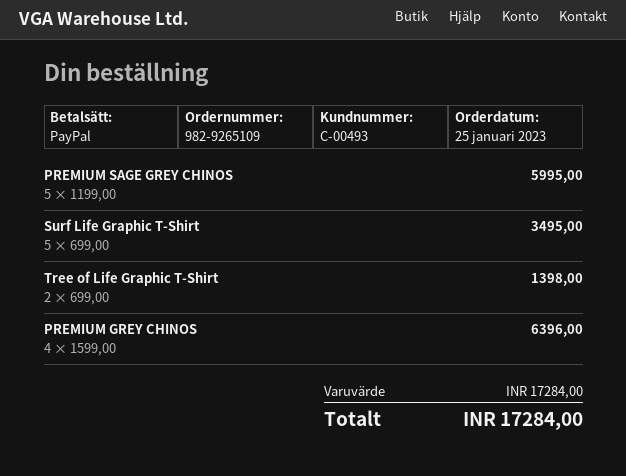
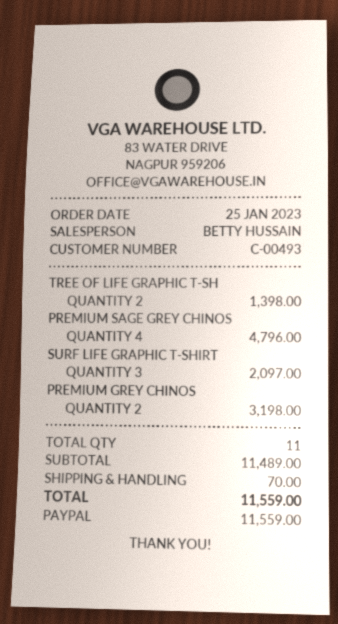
PREMIUM SAGE GREY CHINOS: 5 for 5995.00 -> 4 for 4796.00
Surf Life Graphic T-Shirt: 5 for 3495.00 -> 3 for 2097.00
PREMIUM GREY CHINOS: 4 for 6396.00 -> 2 for 3198.00
subtotal: 17284.00 -> 11489.00
shipping: none -> 70.00
total: 17284.00 -> 11559.00

